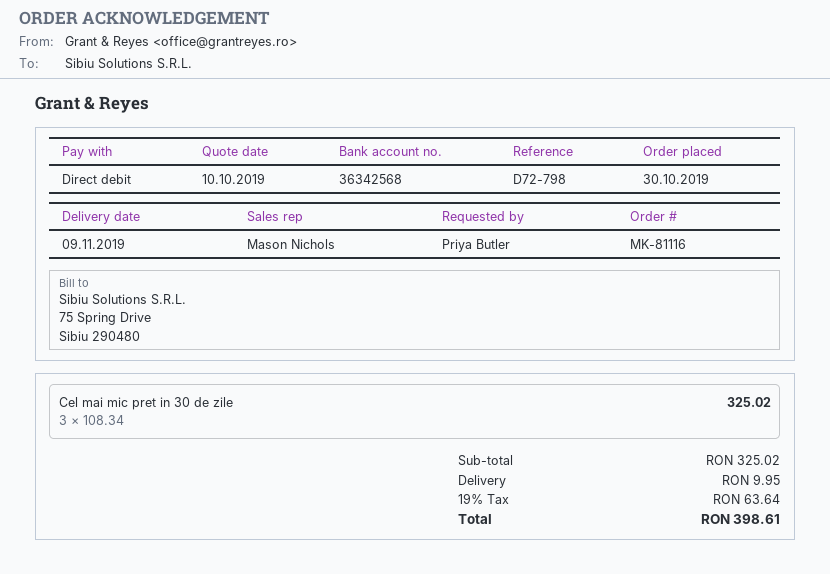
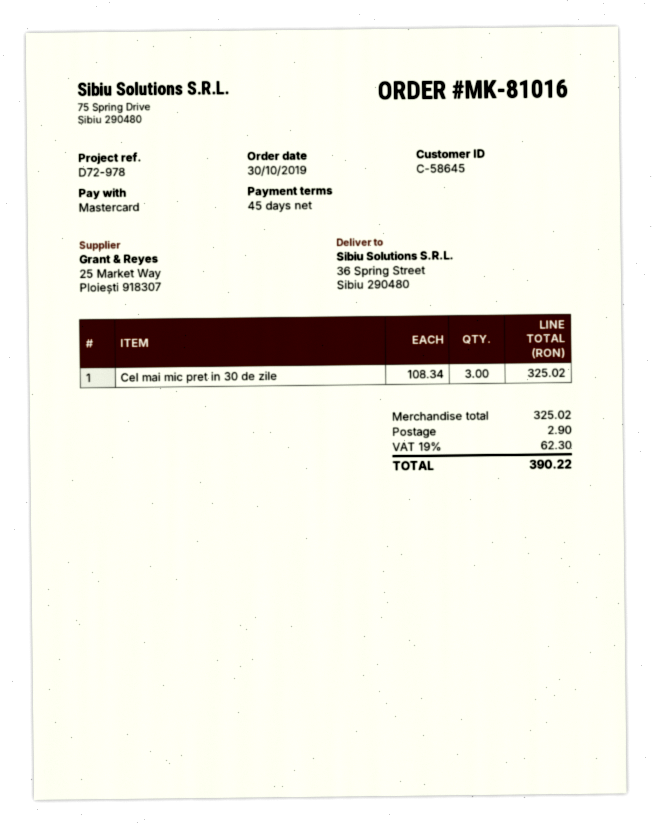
order number: MK-81116 -> MK-81016
reference: D72-798 -> D72-978
payment method: direct debit -> Mastercard
shipping: 9.95 -> 2.90
tax: 19% = 63.64 -> 19% = 62.30
total: 398.61 -> 390.22

